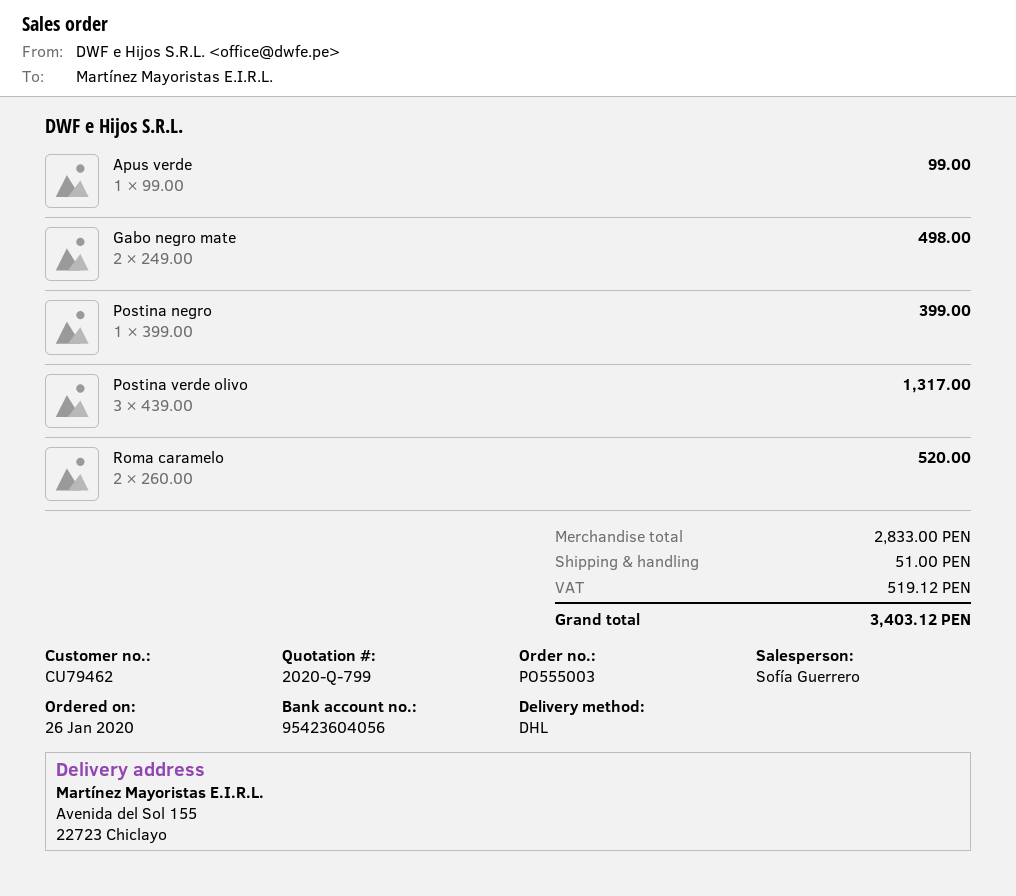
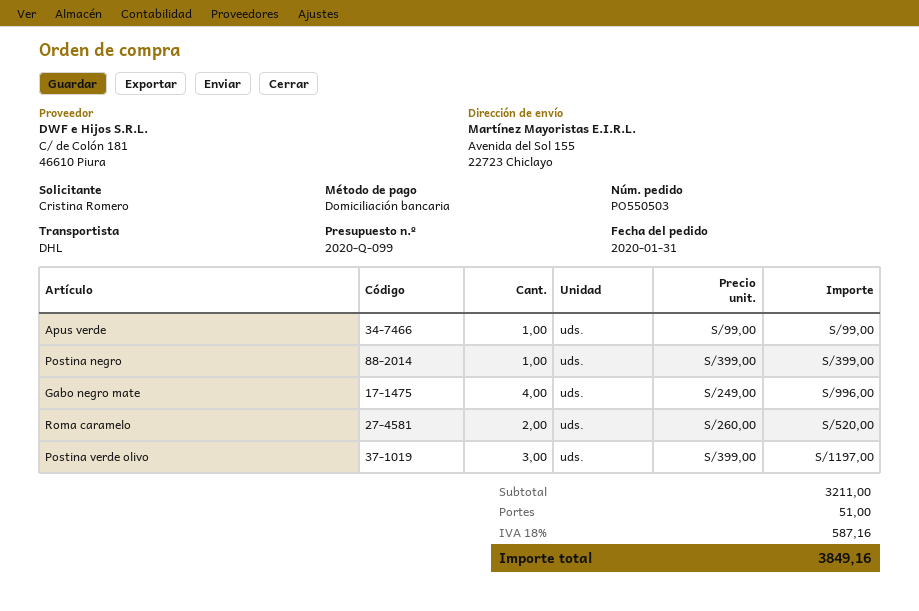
quote number: 2020-Q-799 -> 2020-Q-099
order number: PO555003 -> PO550503
order date: 2020-01-26 -> 2020-01-31
Gabo negro mate: 2 x 249.00 = 498.00 -> 4 x 249.00 = 996.00
Postina verde olivo: 3 x 439.00 = 1317.00 -> 3 x 399.00 = 1197.00
subtotal: 2833.00 -> 3211.00
tax: 519.12 -> 587.16
total: 3403.12 -> 3849.16

